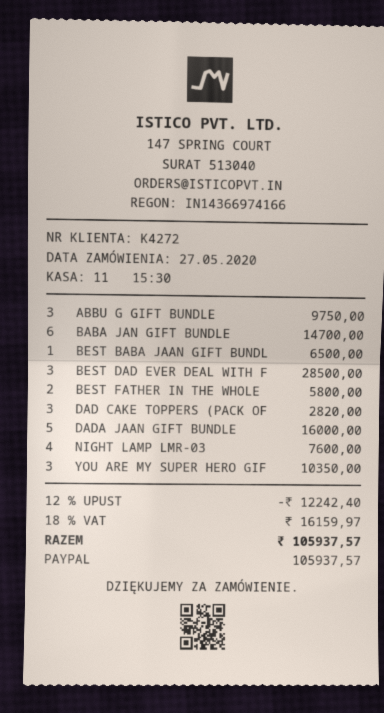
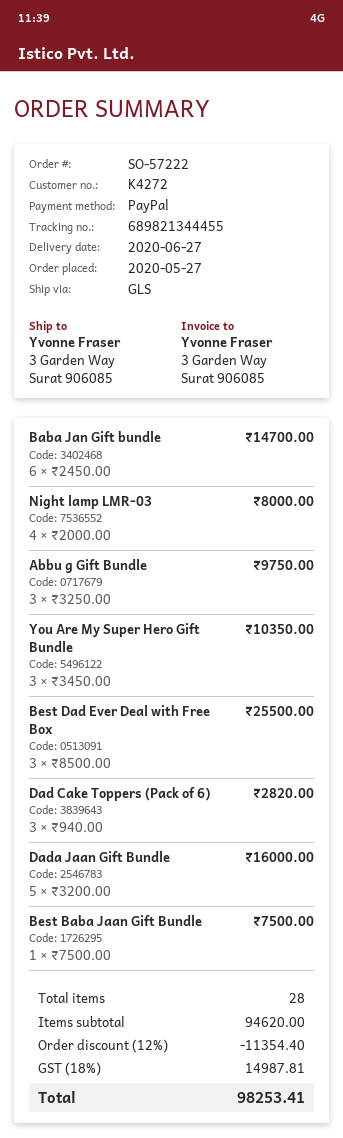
BEST BABA JAAN GIFT BUNDL: 1 for 6500.00 -> 1 for 7500.00
BEST DAD EVER DEAL WITH F: 3 for 28500.00 -> 3 for 25500.00
BEST FATHER IN THE WHOLE: 2 for 5800.00 -> none
NIGHT LAMP LMR-03: 4 for 7600.00 -> 4 for 8000.00
discount: 12% = 12242.40 -> 12% = 11354.40
tax: 18% = 16159.97 -> 18% = 14987.81
total: 105937.57 -> 98253.41

